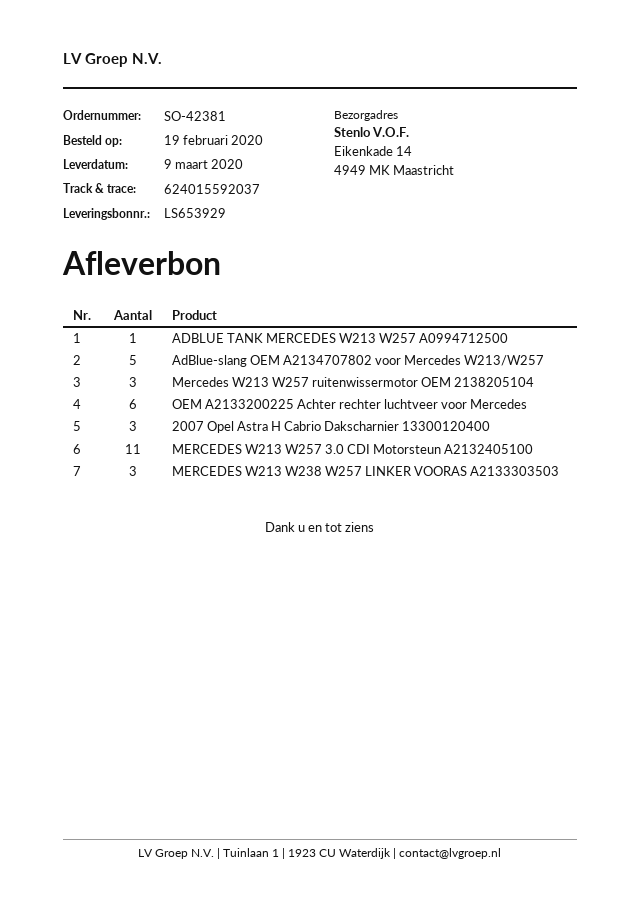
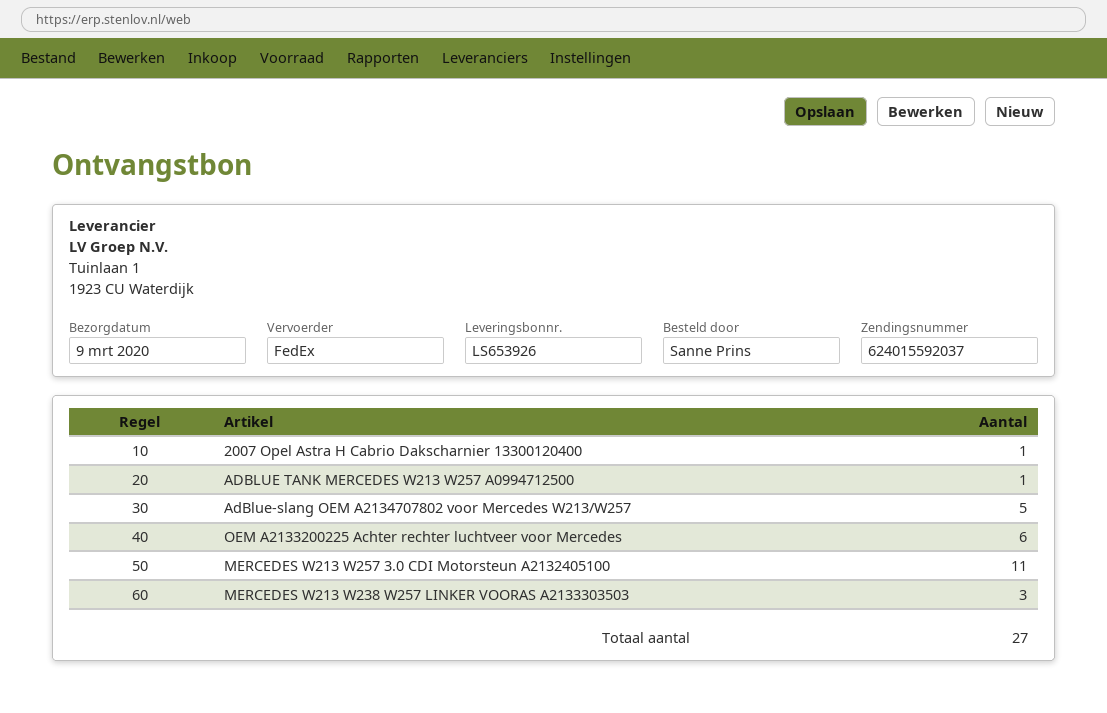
delivery note number: LS653929 -> LS653926
Mercedes W213 W257 ruitenwissermotor OEM 2138205104: 3 -> none
2007 Opel Astra H Cabrio Dakscharnier 13300120400: 3 -> 1

